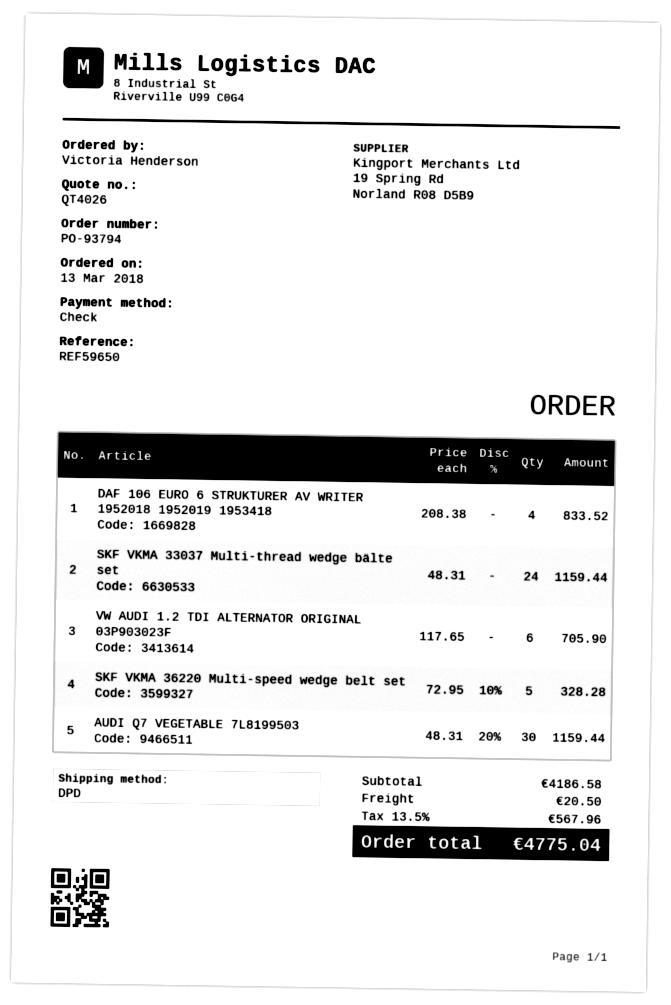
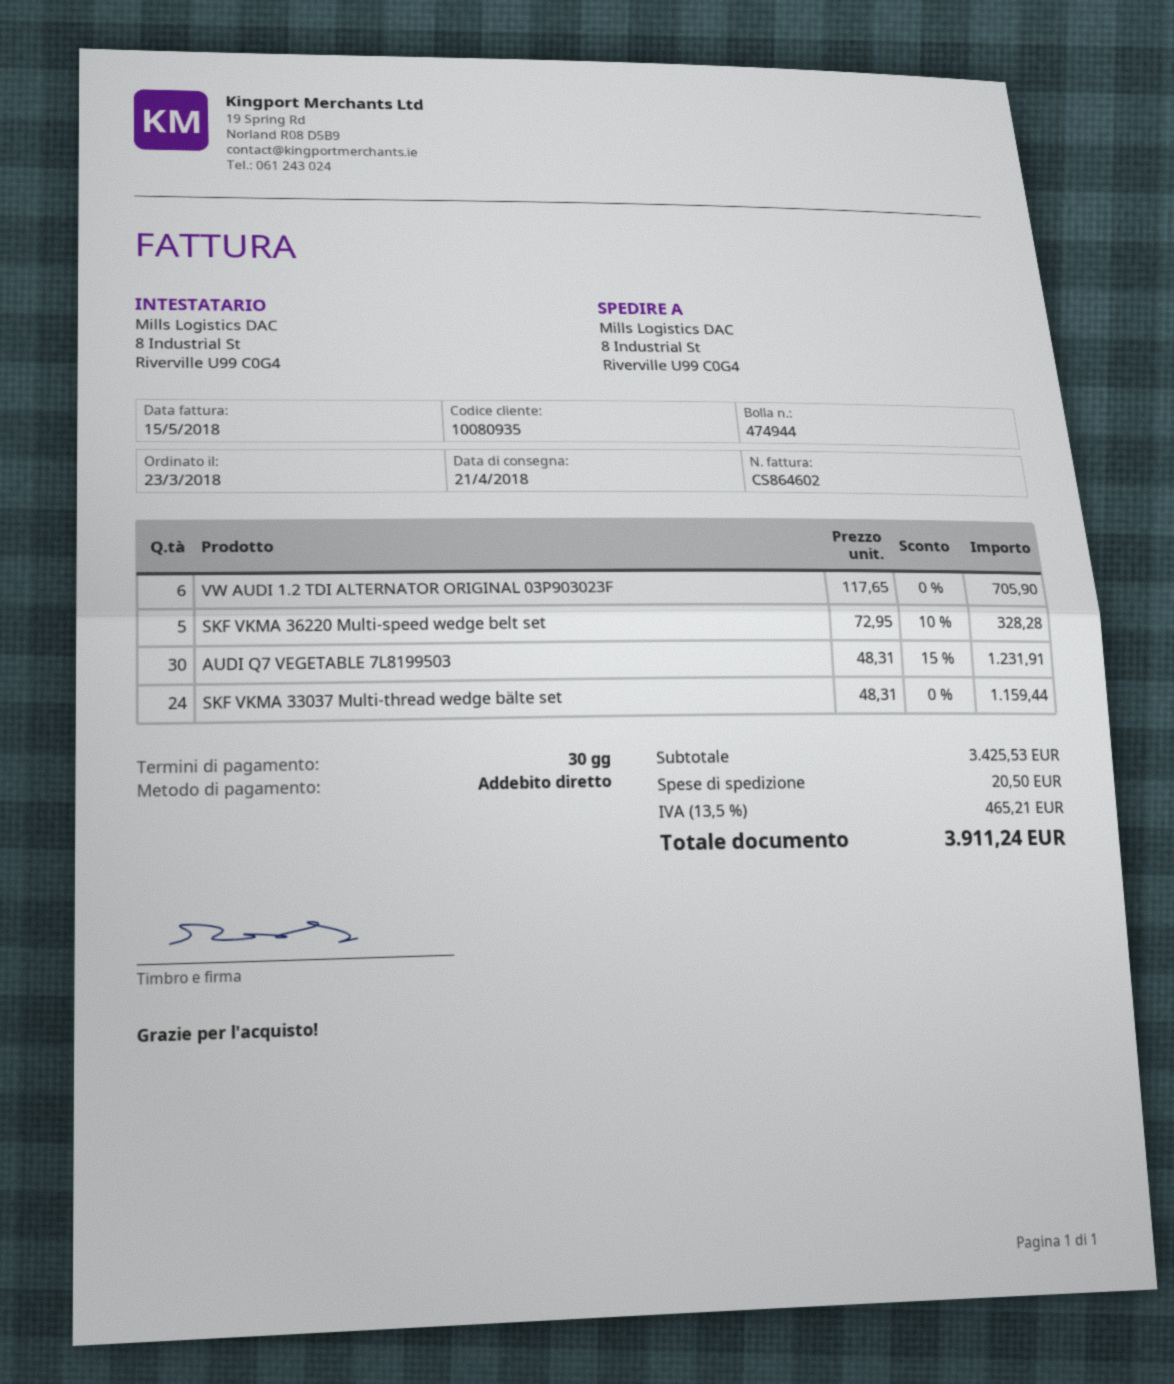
order date: 2018-03-13 -> 2018-03-23
payment method: cheque -> direct debit
DAF 106 EURO 6 STRUKTURER AV WRITER 1952018 1952019 1953418: 4 x 208.38 = 833.52 -> none
AUDI Q7 VEGETABLE 7L8199503: 30 x 48.31 - 20% = 1159.44 -> 30 x 48.31 - 15% = 1231.91
subtotal: 4186.58 -> 3425.53
tax: 13.5% = 567.96 -> 13.5% = 465.21
total: 4775.04 -> 3911.24

